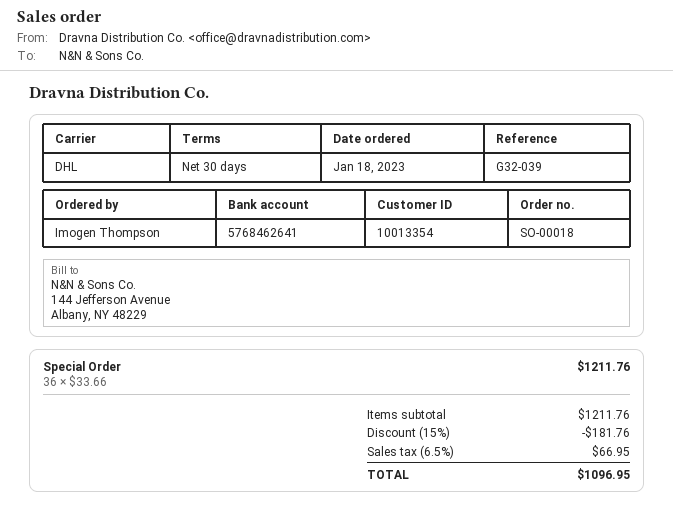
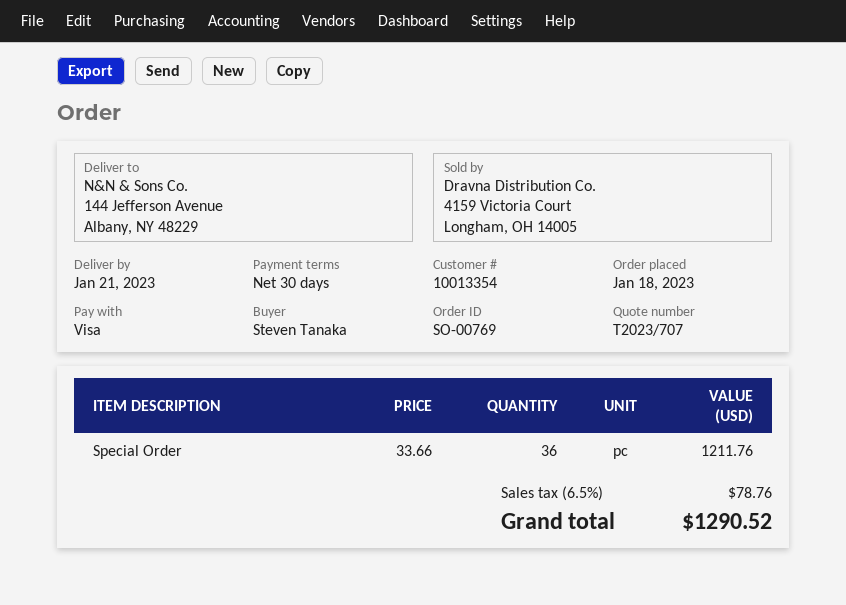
order number: SO-00018 -> SO-00769
ordered by: Imogen Thompson -> Steven Tanaka
discount: 15% = 181.76 -> none
tax: 6.5% = 66.95 -> 6.5% = 78.76
total: 1096.95 -> 1290.52

